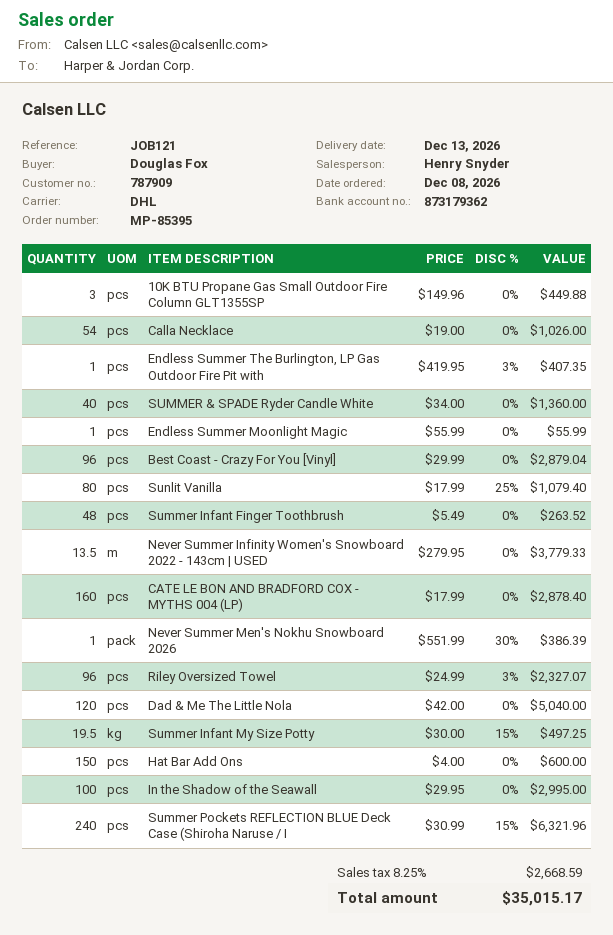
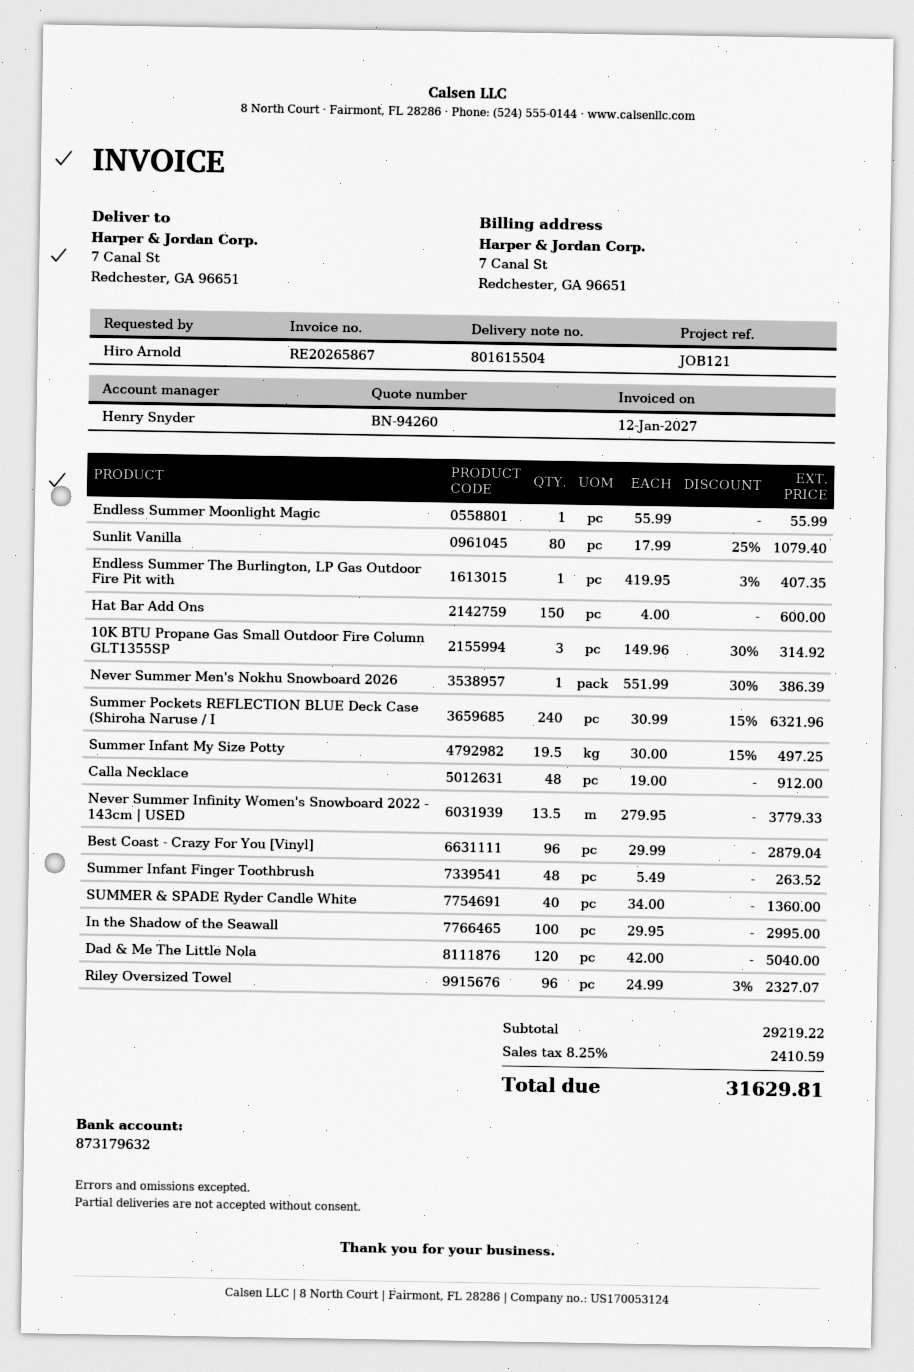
ordered by: Douglas Fox -> Hiro Arnold
bank account: 873179362 -> 873179632
10K BTU Propane Gas Small Outdoor Fire Column GLT1355SP: 3 x 149.96 = 449.88 -> 3 x 149.96 - 30% = 314.92
Calla Necklace: 54 x 19.00 = 1026.00 -> 48 x 19.00 = 912.00
CATE LE BON AND BRADFORD COX - MYTHS 004 (LP): 160 x 17.99 = 2878.40 -> none
tax: 8.25% = 2668.59 -> 8.25% = 2410.59
total: 35015.17 -> 31629.81

